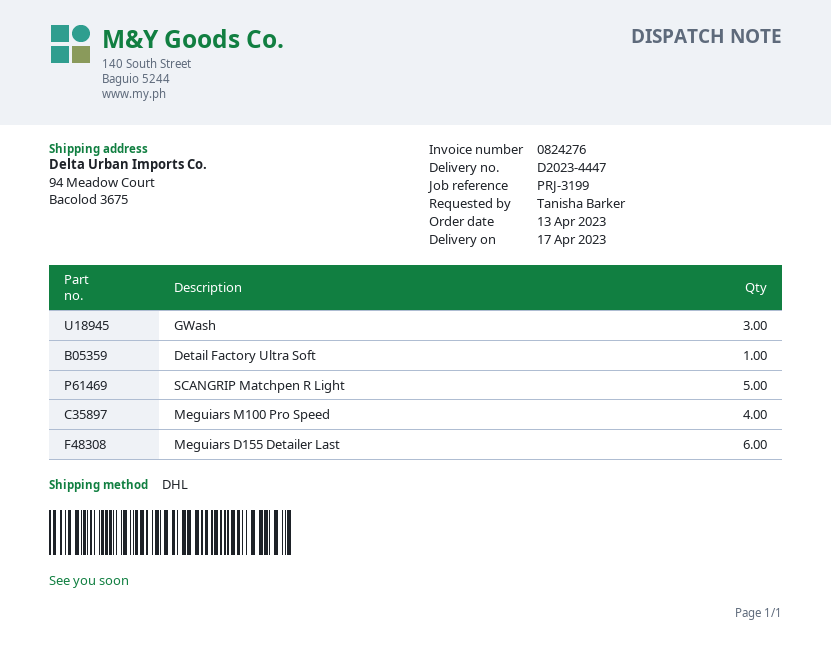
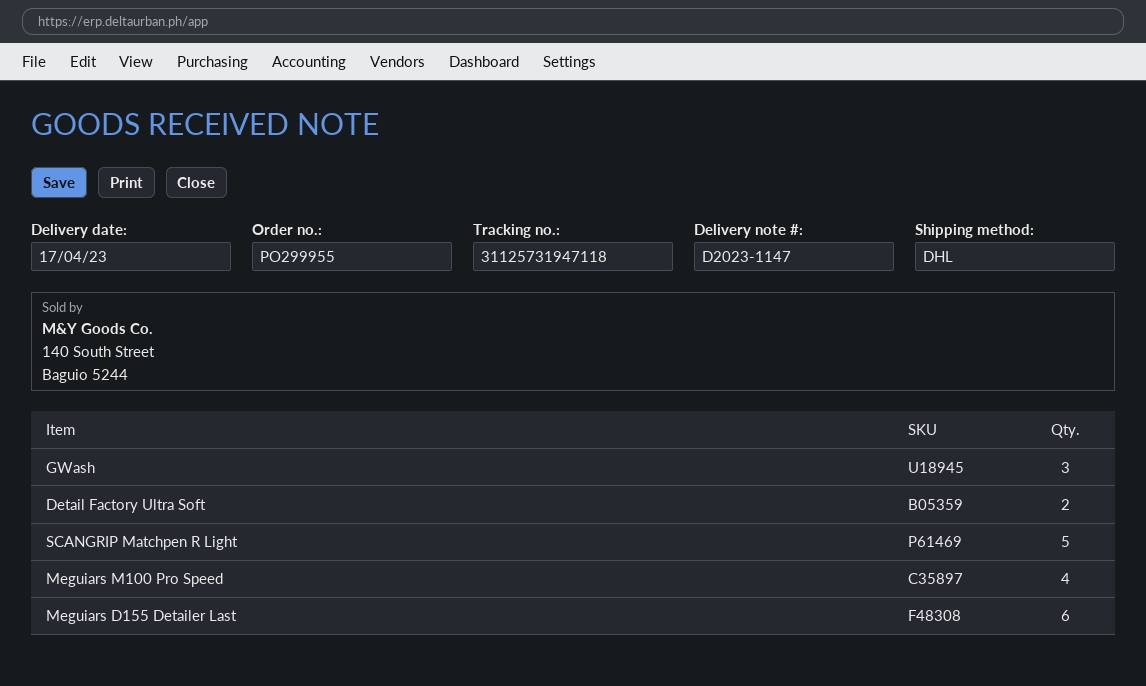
delivery note number: D2023-4447 -> D2023-1147
Detail Factory Ultra Soft: 1 -> 2

